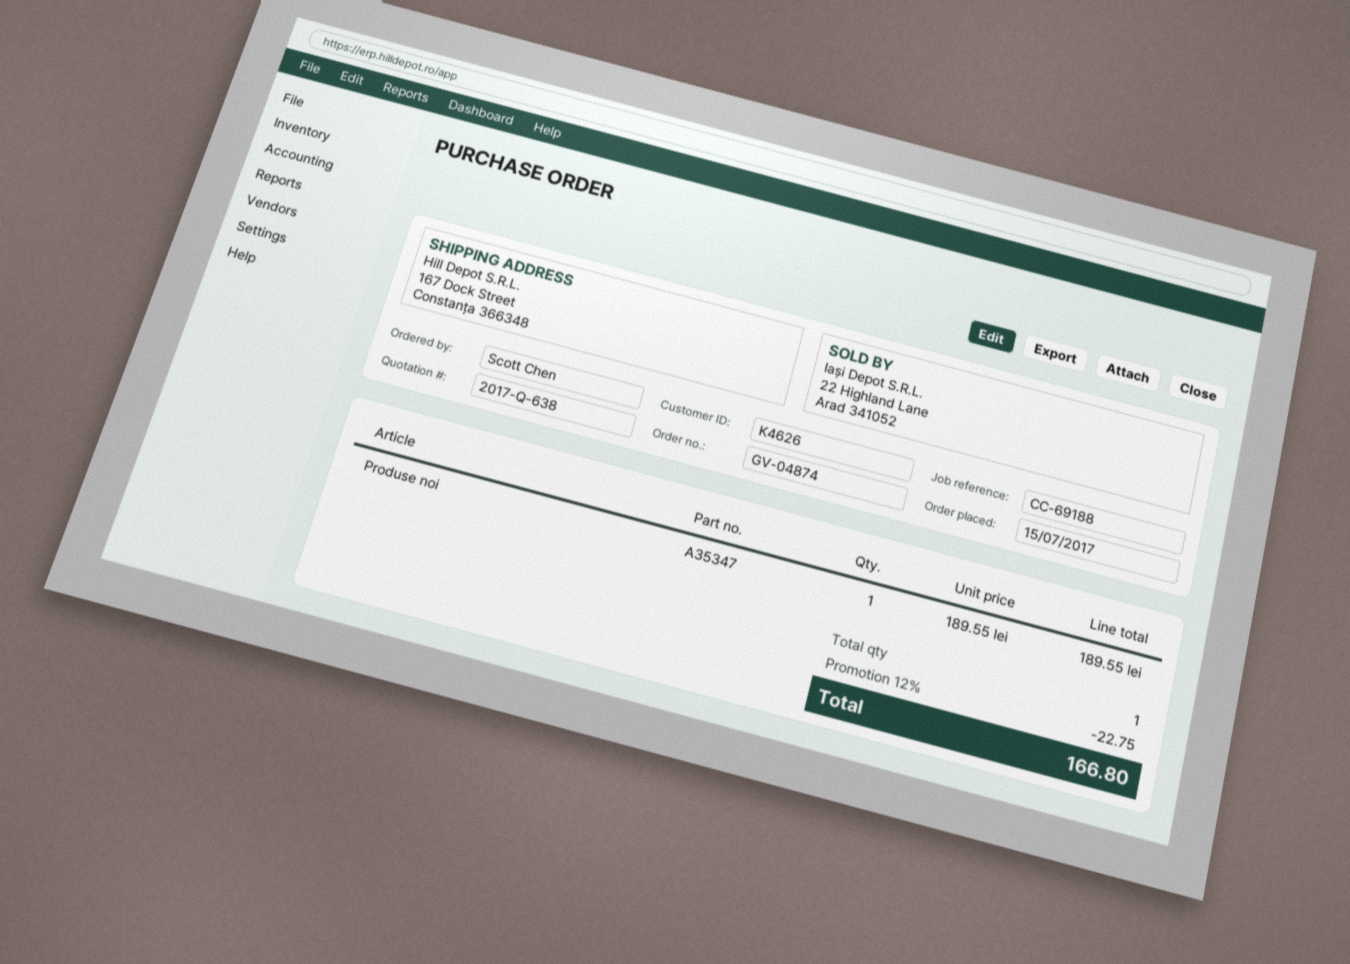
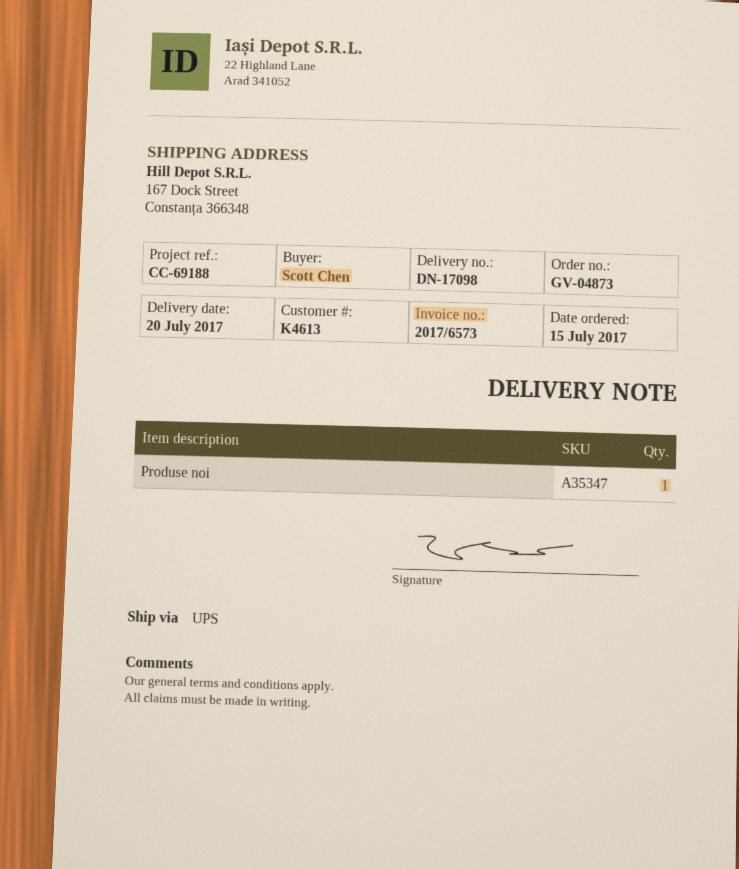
order number: GV-04874 -> GV-04873
customer number: K4626 -> K4613

